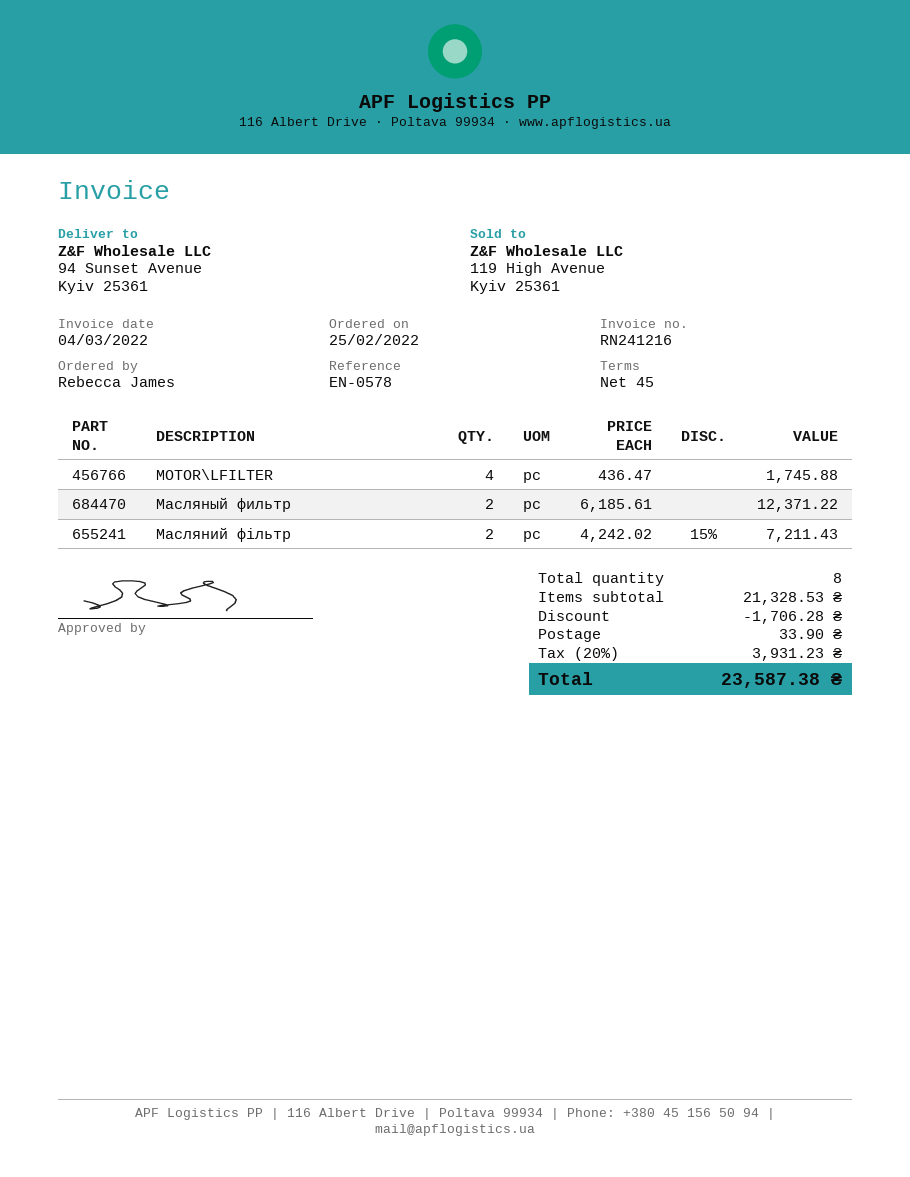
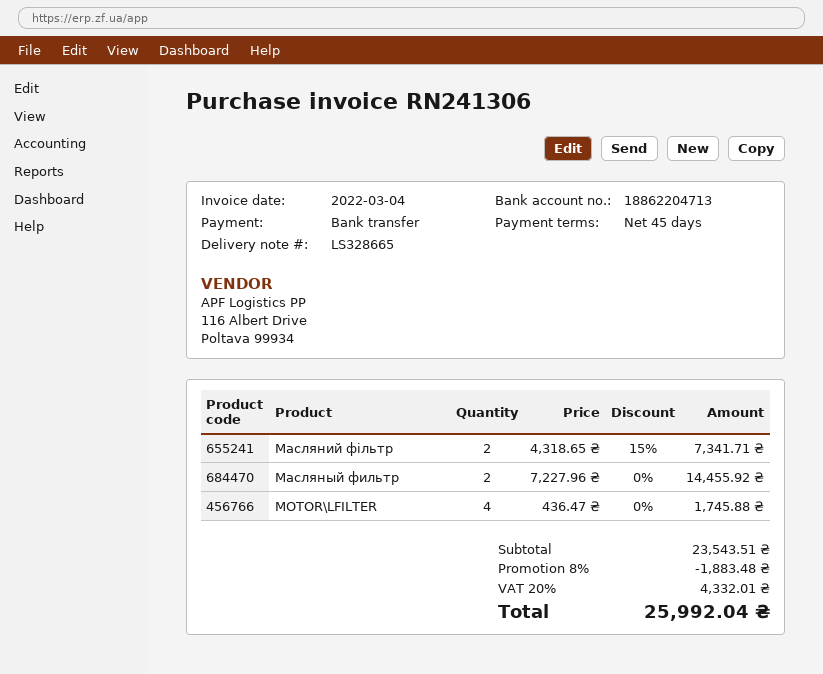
invoice number: RN241216 -> RN241306
Масляный фильтр: 2 x 6185.61 = 12371.22 -> 2 x 7227.96 = 14455.92
Масляний фільтр: 2 x 4242.02 - 15% = 7211.43 -> 2 x 4318.65 - 15% = 7341.71
subtotal: 21328.53 -> 23543.51
discount: 1706.28 -> 1883.48
shipping: 33.90 -> none
tax: 20% = 3931.23 -> 20% = 4332.01
total: 23587.38 -> 25992.04

